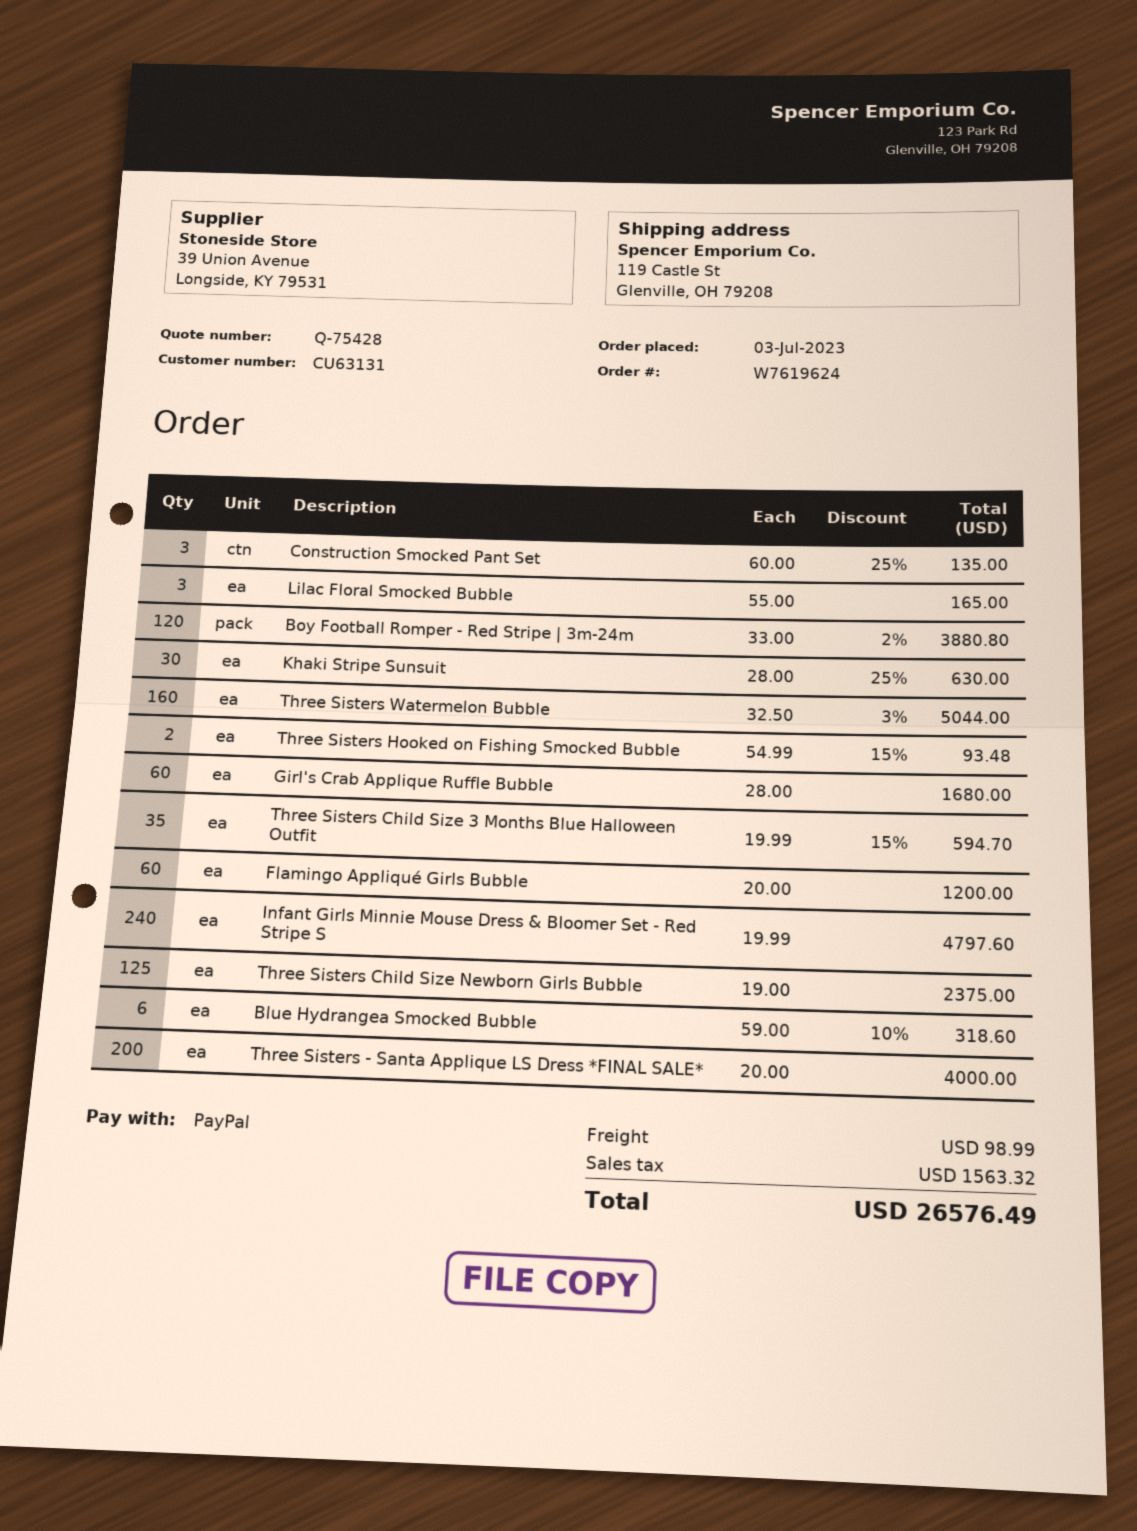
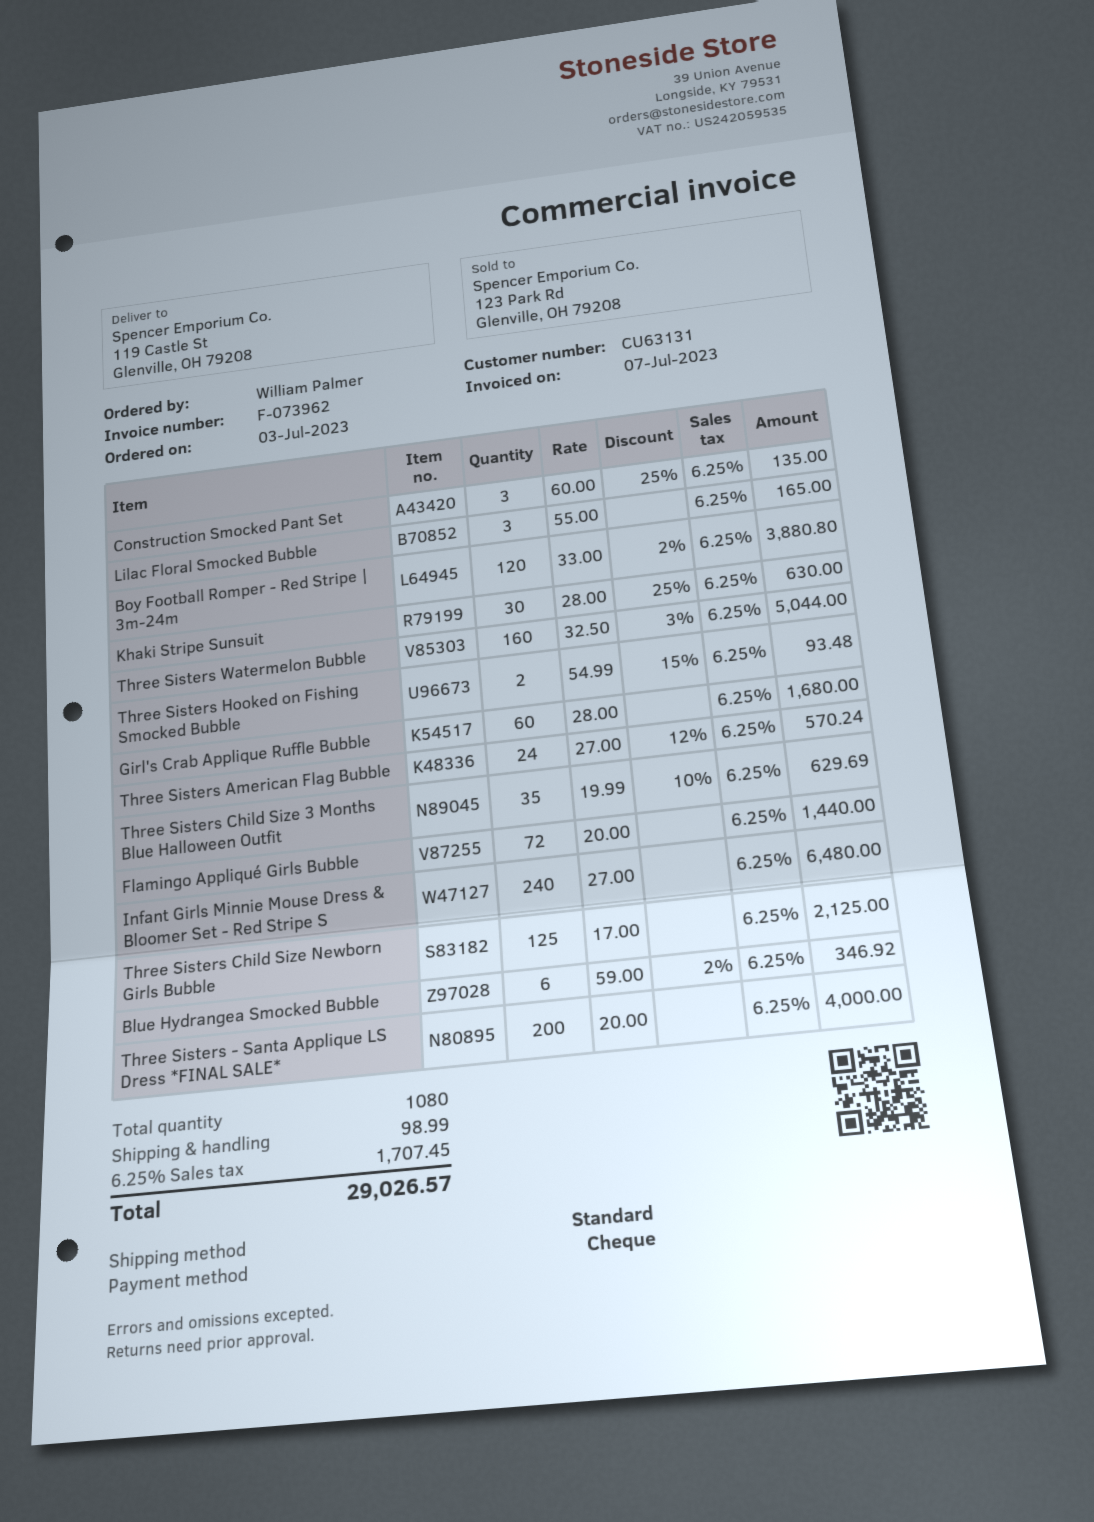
payment method: PayPal -> cheque
Three Sisters Child Size 3 Months Blue Halloween Outfit: 35 x 19.99 - 15% = 594.70 -> 35 x 19.99 - 10% = 629.69
Flamingo Appliqué Girls Bubble: 60 x 20.00 = 1200.00 -> 72 x 20.00 = 1440.00
Infant Girls Minnie Mouse Dress & Bloomer Set - Red Stripe S: 240 x 19.99 = 4797.60 -> 240 x 27.00 = 6480.00
Three Sisters Child Size Newborn Girls Bubble: 125 x 19.00 = 2375.00 -> 125 x 17.00 = 2125.00
Blue Hydrangea Smocked Bubble: 6 x 59.00 - 10% = 318.60 -> 6 x 59.00 - 2% = 346.92
Three Sisters American Flag Bubble: none -> 24 x 27.00 - 12% = 570.24
tax: 1563.32 -> 1707.45
total: 26576.49 -> 29026.57

